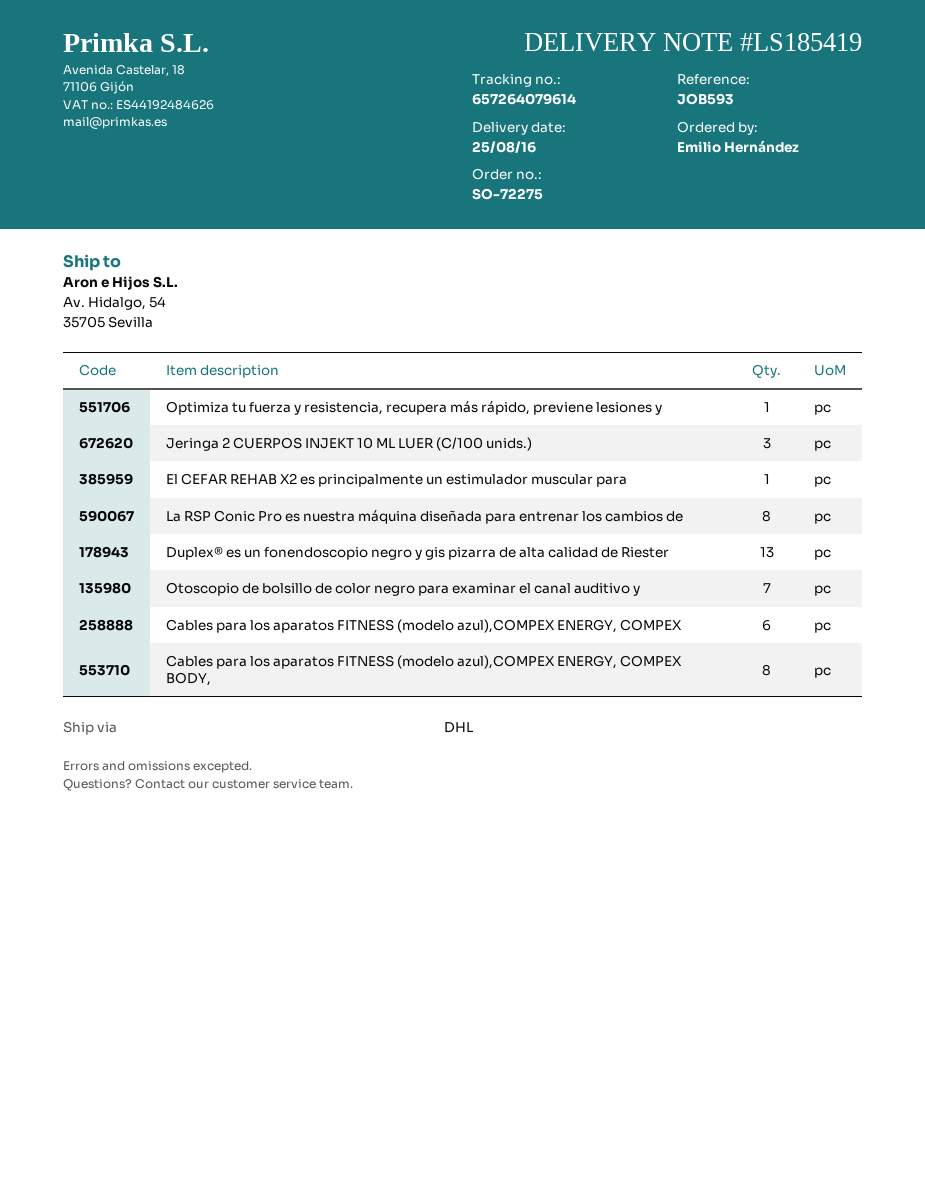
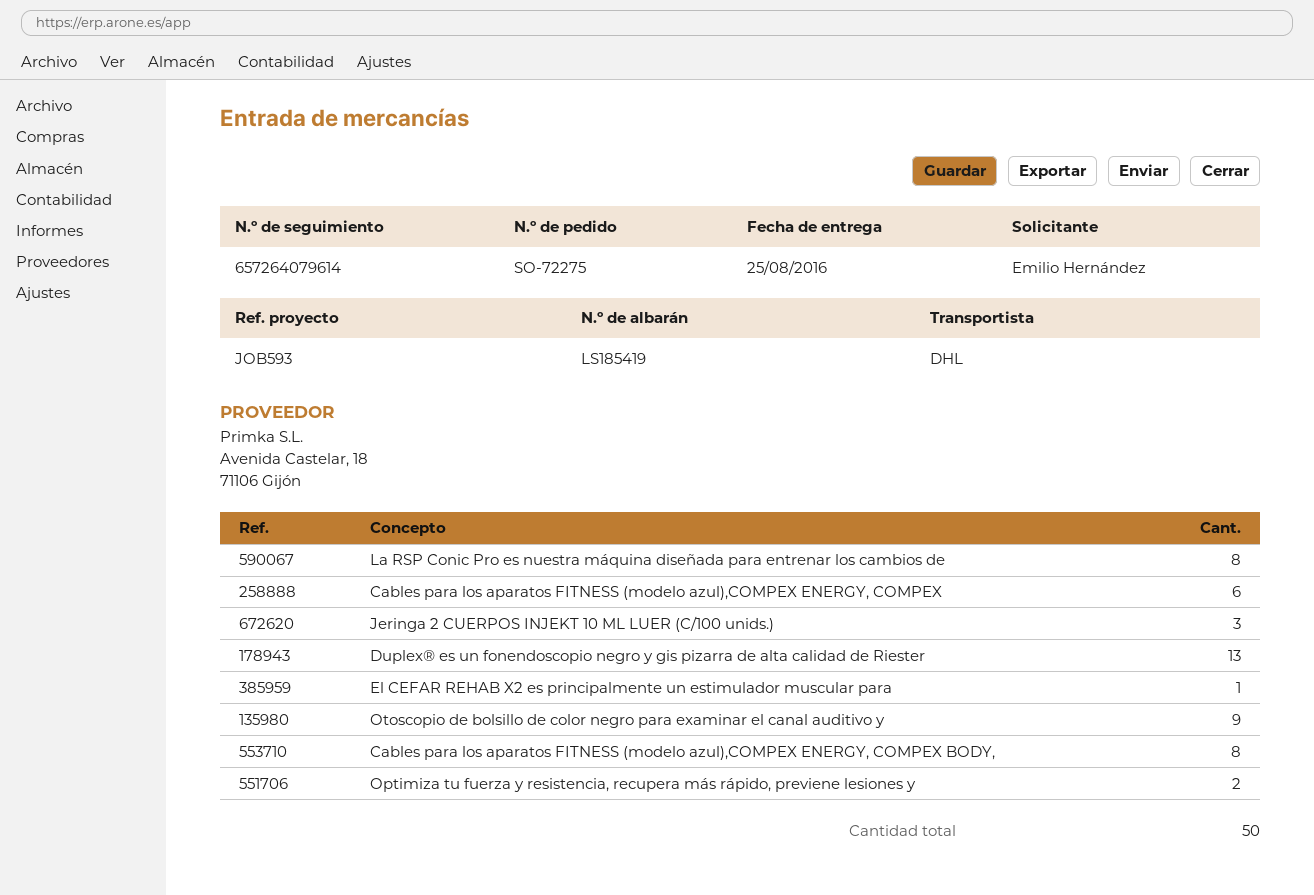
Optimiza tu fuerza y resistencia, recupera más rápido, previene lesiones y: 1 -> 2
Otoscopio de bolsillo de color negro para examinar el canal auditivo y: 7 -> 9

